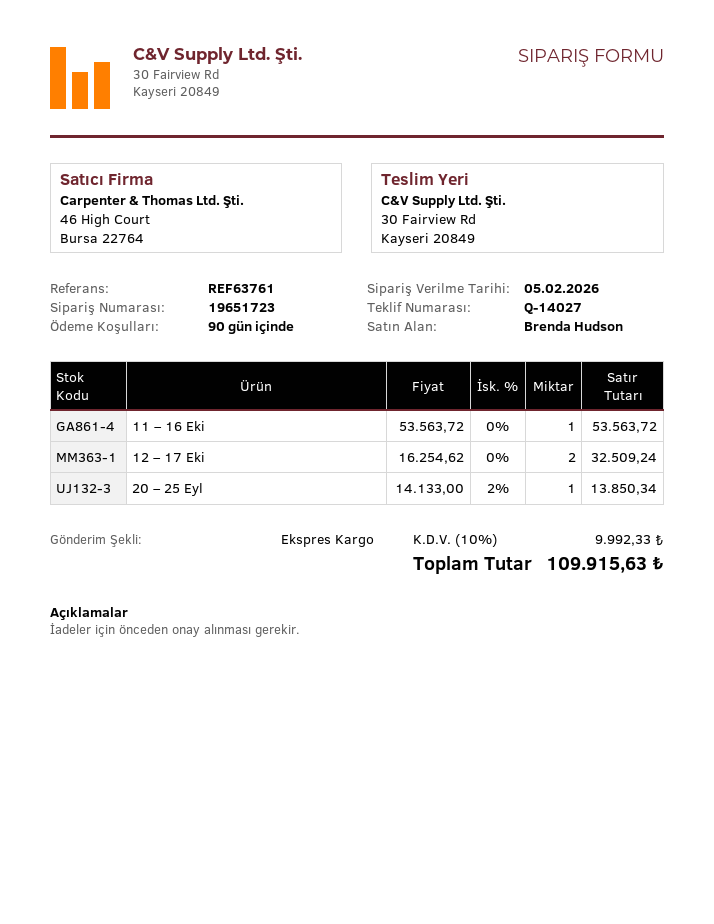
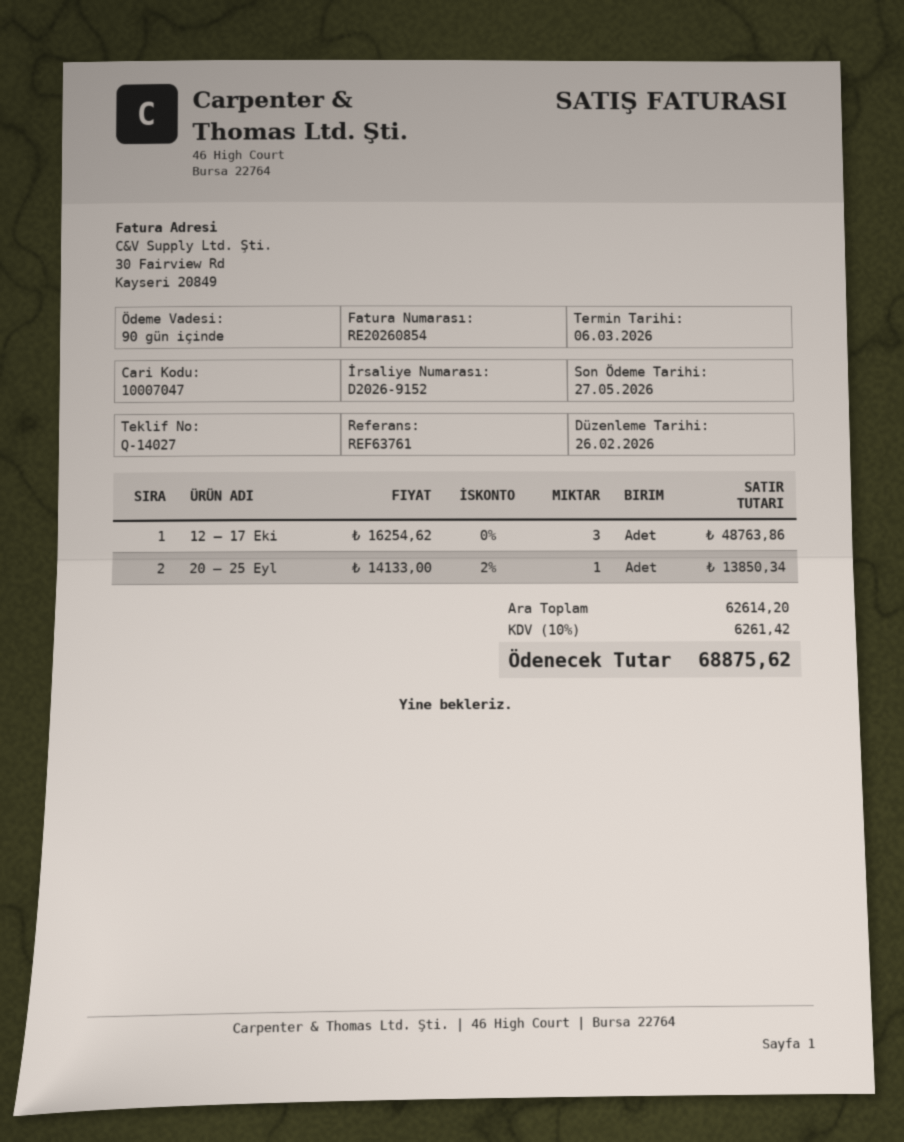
11 – 16 Eki: 1 x 53563.72 = 53563.72 -> none
12 – 17 Eki: 2 x 16254.62 = 32509.24 -> 3 x 16254.62 = 48763.86
tax: 10% = 9992.33 -> 10% = 6261.42
total: 109915.63 -> 68875.62

